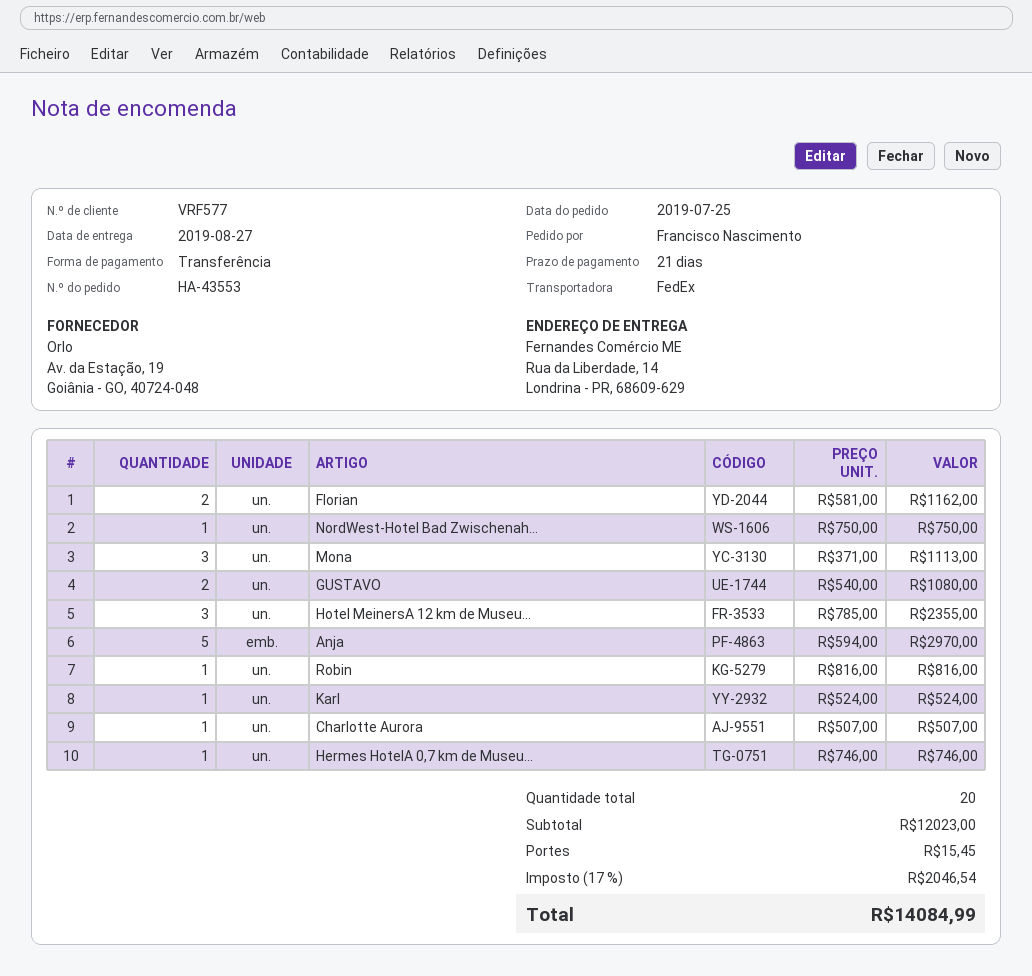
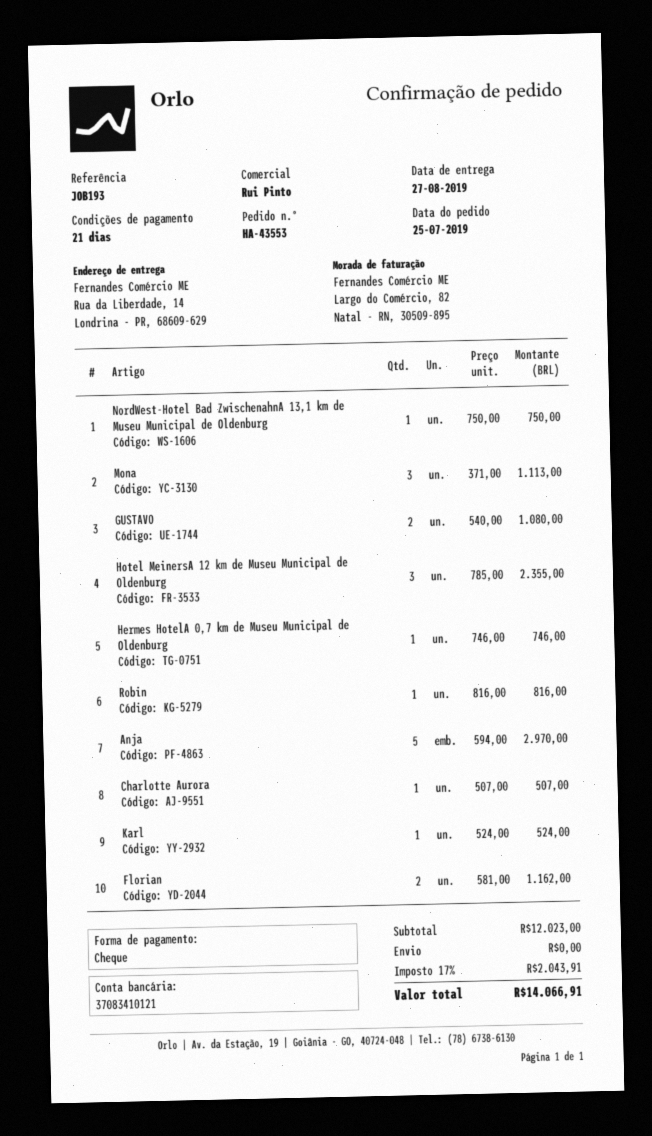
payment method: bank transfer -> cheque
shipping: 15.45 -> 0.00
tax: 17% = 2046.54 -> 17% = 2043.91
total: 14084.99 -> 14066.91

